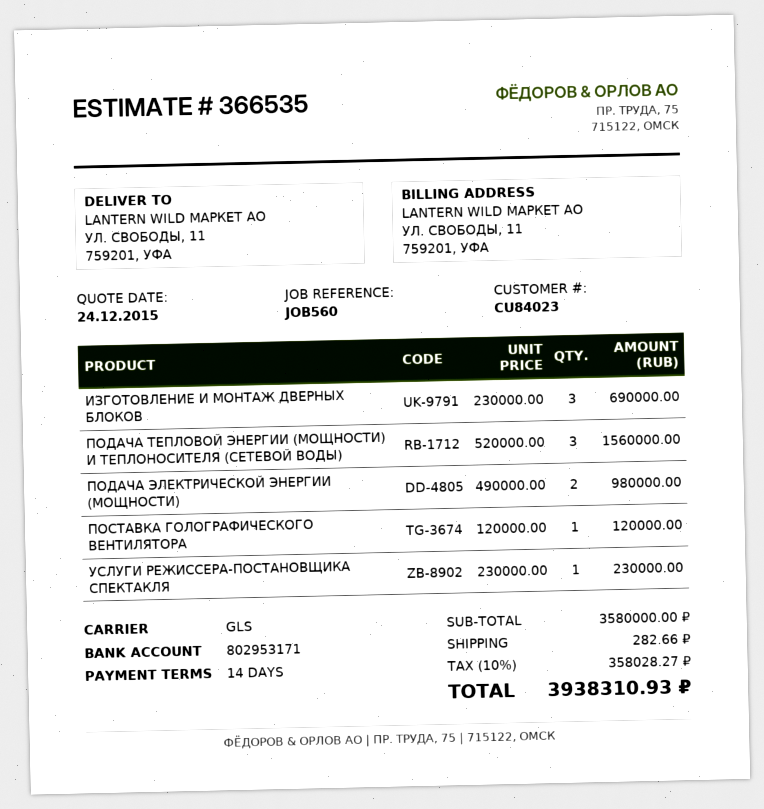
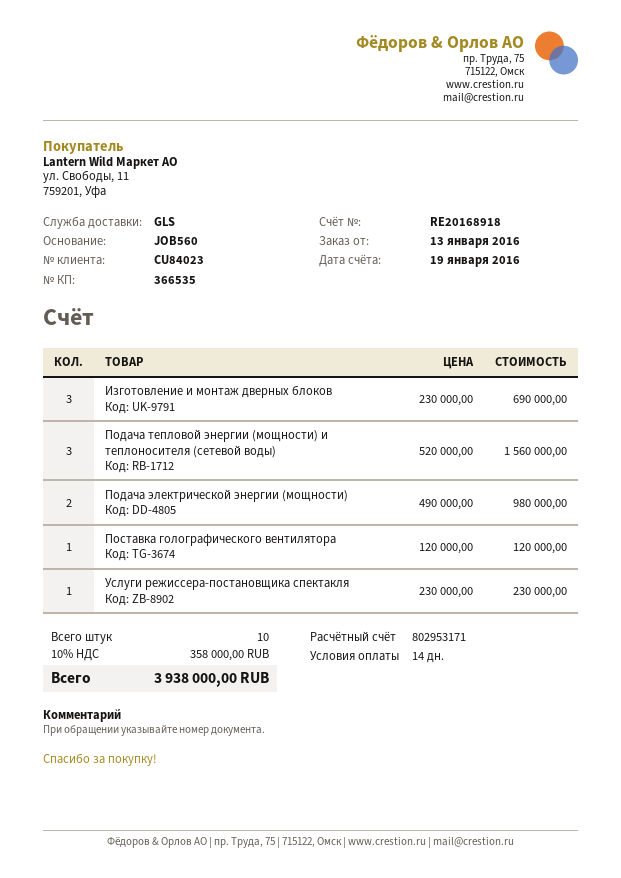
shipping: 282.66 -> none
tax: 10% = 358028.27 -> 10% = 358000.00
total: 3938310.93 -> 3938000.00

